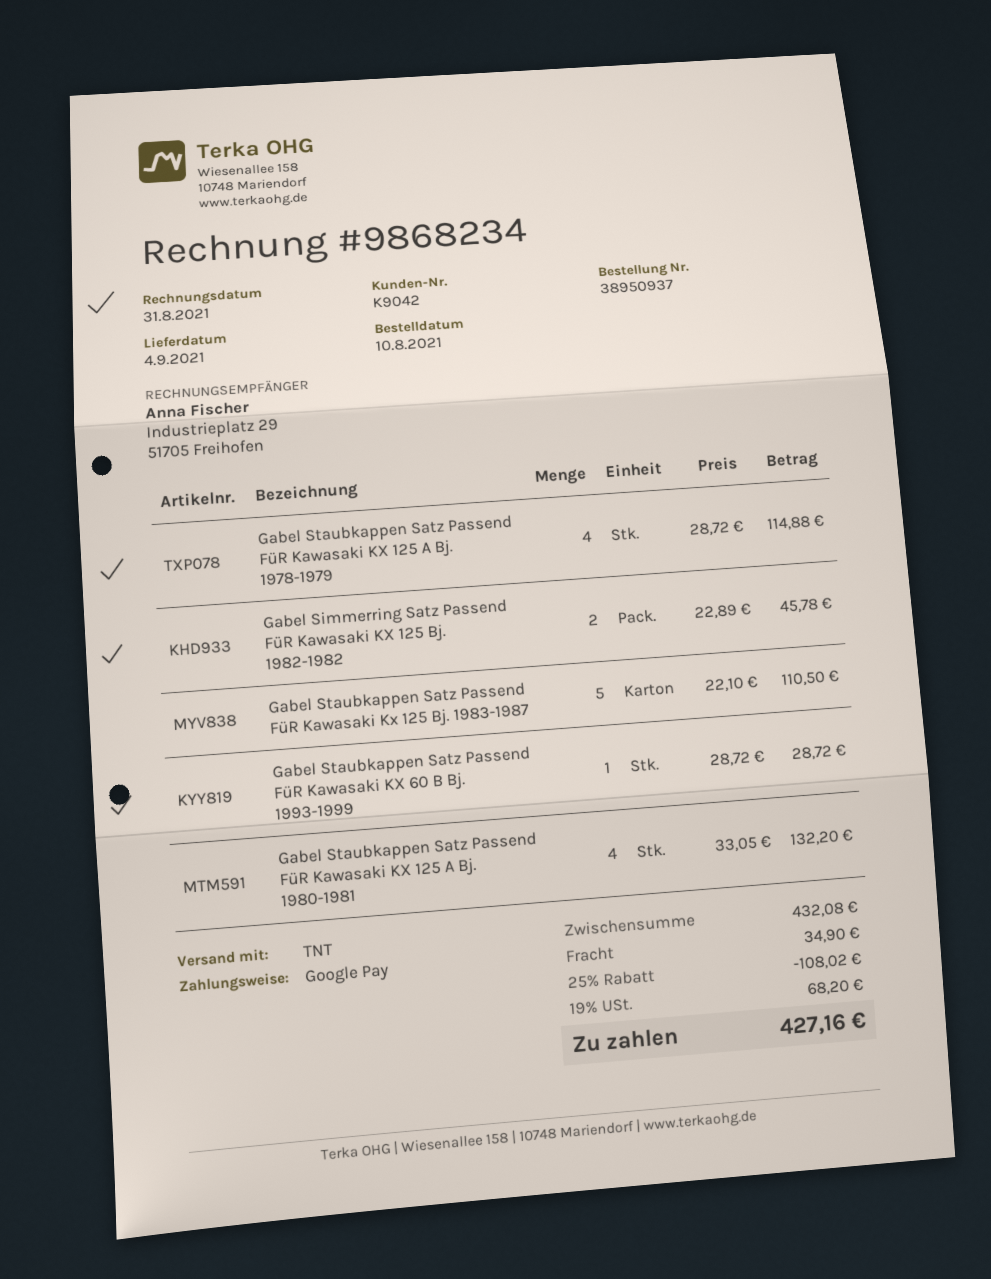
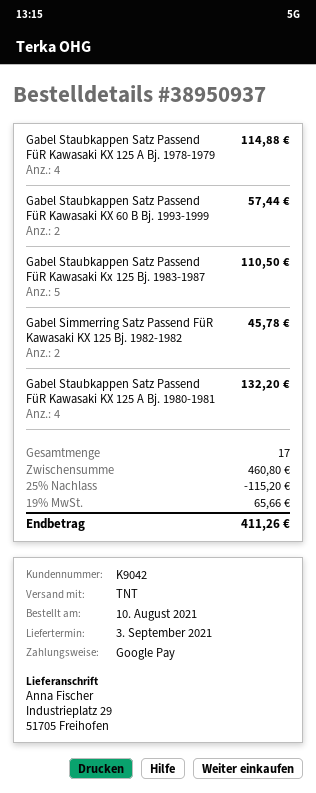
delivery date: 2021-09-04 -> 2021-09-03
Gabel Staubkappen Satz Passend FüR Kawasaki KX 60 B Bj. 1993-1999: 1 for 28.72 -> 2 for 57.44
subtotal: 432.08 -> 460.80
discount: 25% = 108.02 -> 25% = 115.20
shipping: 34.90 -> none
tax: 19% = 68.20 -> 19% = 65.66
total: 427.16 -> 411.26

